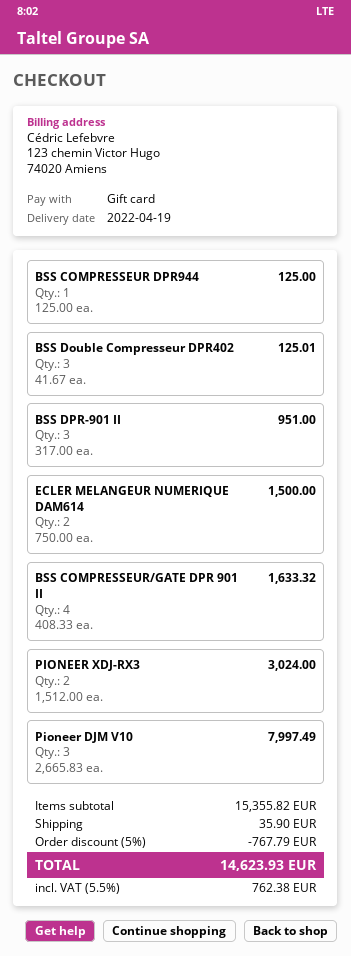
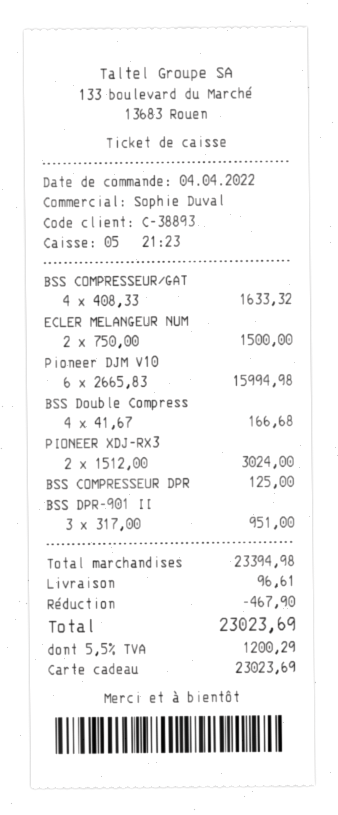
BSS Double Compresseur DPR402: 3 x 41.67 = 125.01 -> 4 x 41.67 = 166.68
Pioneer DJM V10: 3 x 2665.83 = 7997.49 -> 6 x 2665.83 = 15994.98
subtotal: 15355.82 -> 23394.98
discount: 767.79 -> 467.90
shipping: 35.90 -> 96.61
tax: 5.5% = 762.38 -> 5.5% = 1200.29
total: 14623.93 -> 23023.69

